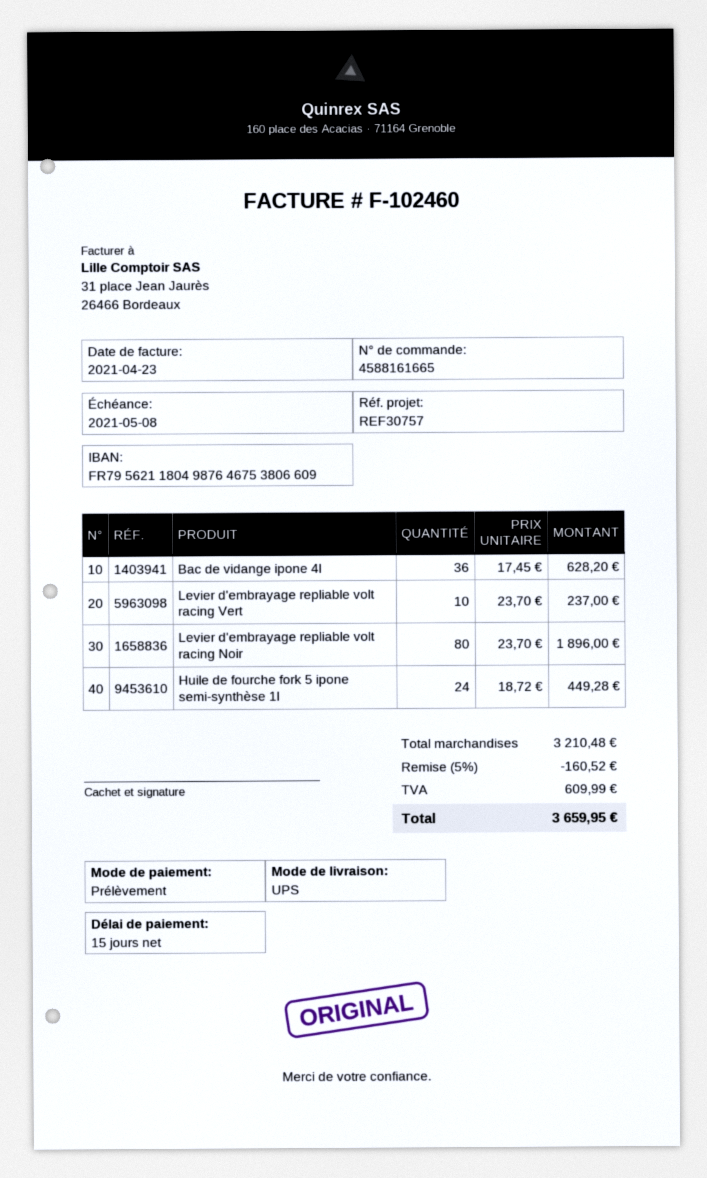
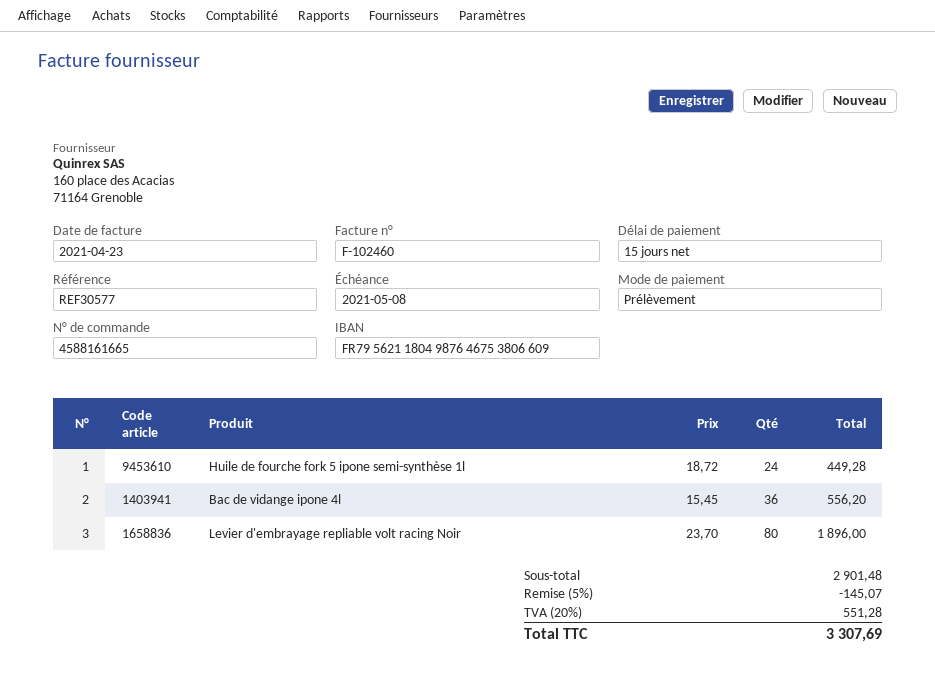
reference: REF30757 -> REF30577
Bac de vidange ipone 4l: 36 x 17.45 = 628.20 -> 36 x 15.45 = 556.20
Levier d'embrayage repliable volt racing Vert: 10 x 23.70 = 237.00 -> none
subtotal: 3210.48 -> 2901.48
discount: 5% = 160.52 -> 5% = 145.07
tax: 609.99 -> 551.28
total: 3659.95 -> 3307.69

